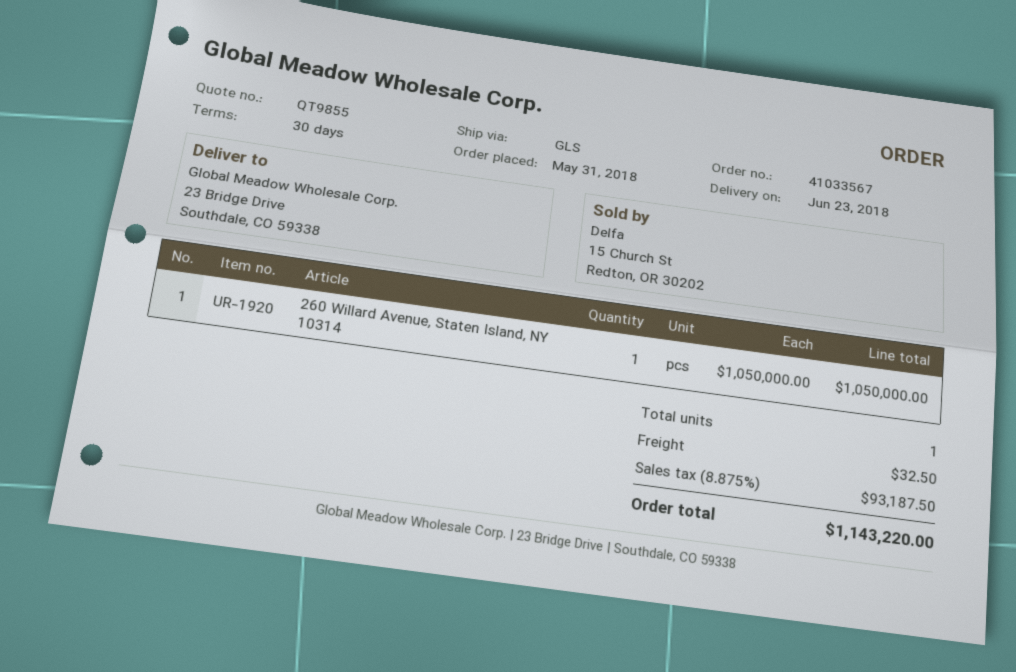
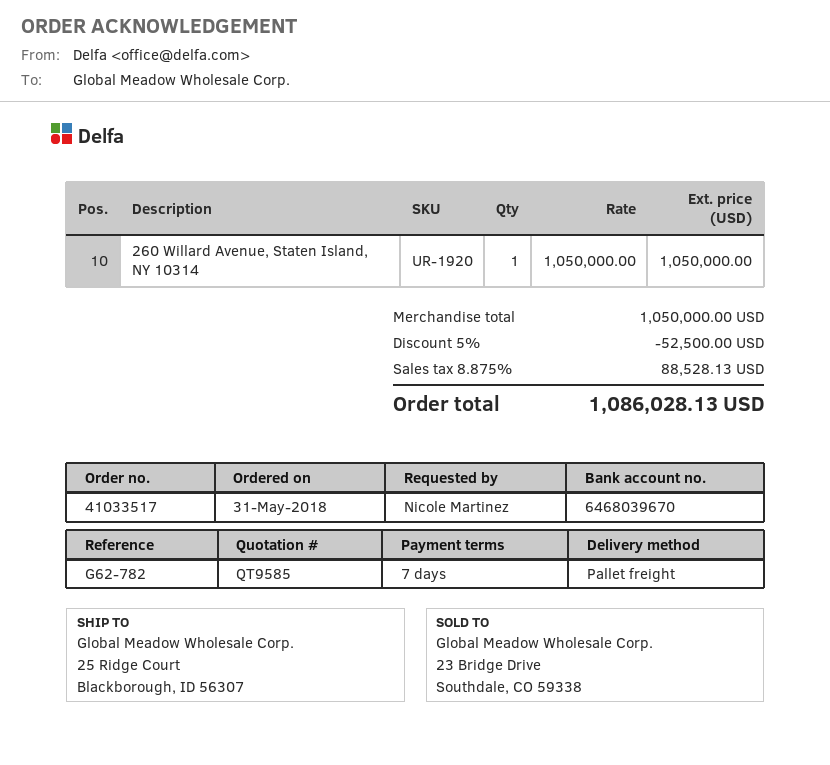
quote number: QT9855 -> QT9585
order number: 41033567 -> 41033517
payment terms: 30 days -> 7 days
shipping method: GLS -> pallet freight
ship to: 23 Bridge Drive, Southdale, CO 59338 -> 25 Ridge Court, Blackborough, ID 56307
discount: none -> 5% = 52500.00
shipping: 32.50 -> none
tax: 8.875% = 93187.50 -> 8.875% = 88528.13
total: 1143220.00 -> 1086028.13

